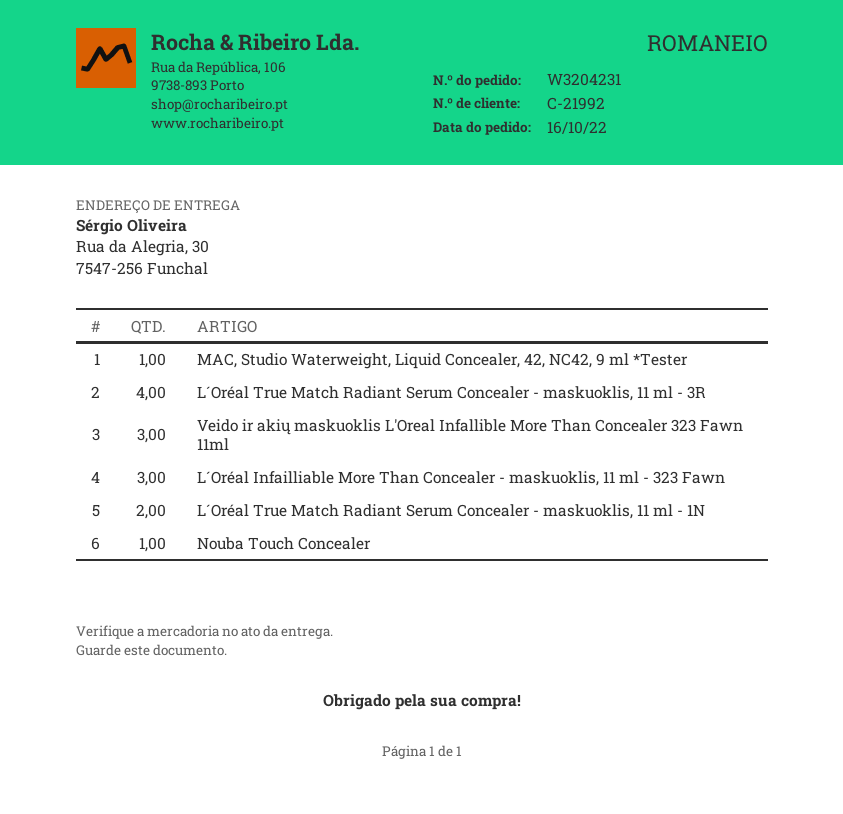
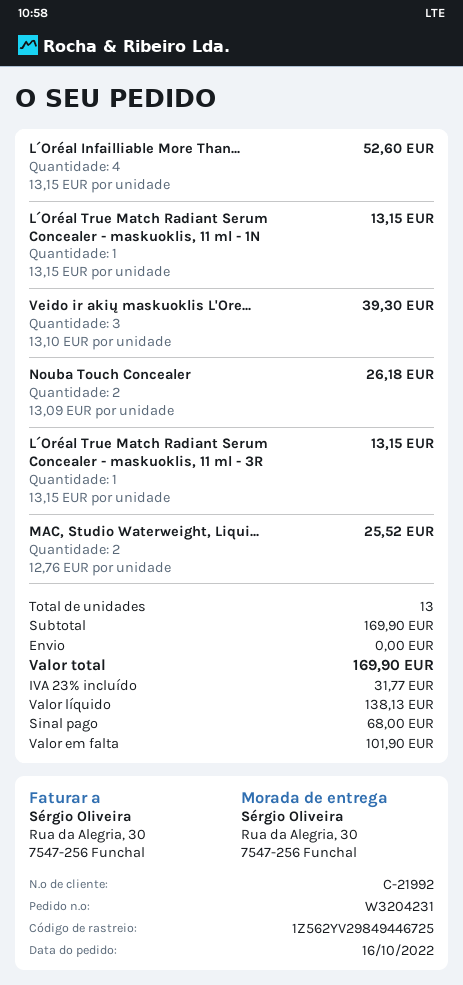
MAC, Studio Waterweight, Liquid Concealer, 42, NC42, 9 ml *Tester: 1 -> 2
L´Oréal True Match Radiant Serum Concealer - maskuoklis, 11 ml - 3R: 4 -> 1
L´Oréal Infailliable More Than Concealer - maskuoklis, 11 ml - 323 Fawn: 3 -> 4
L´Oréal True Match Radiant Serum Concealer - maskuoklis, 11 ml - 1N: 2 -> 1
Nouba Touch Concealer: 1 -> 2

